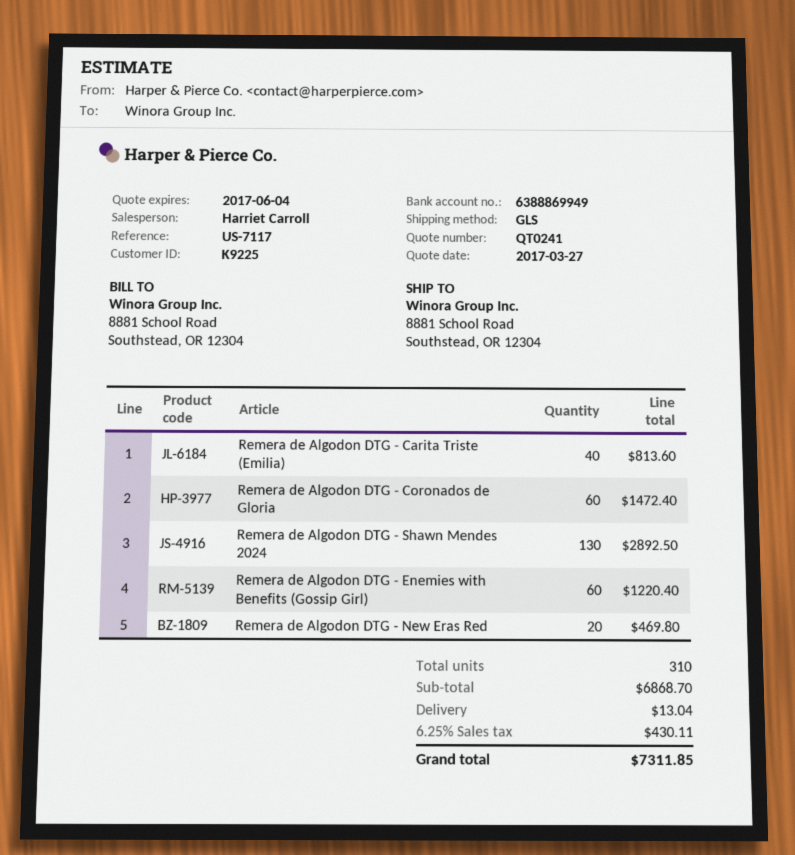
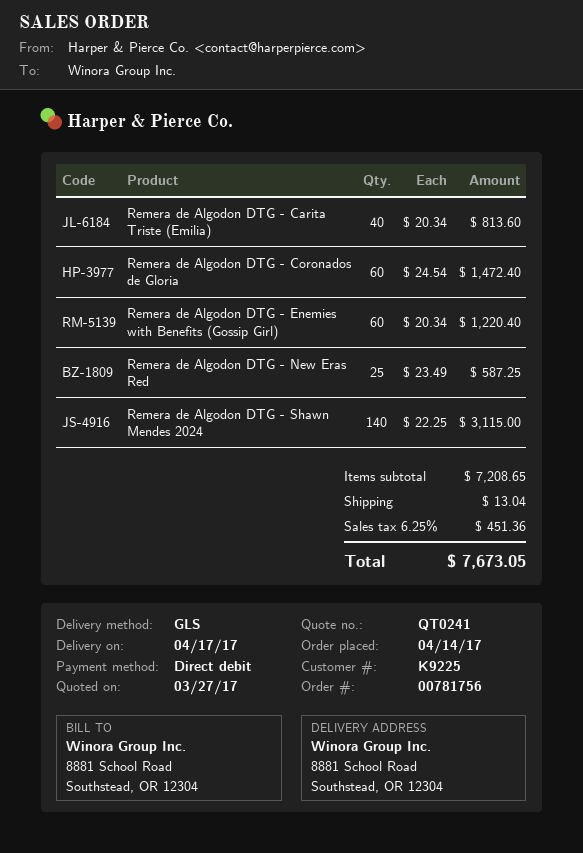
Remera de Algodon DTG - Shawn Mendes 2024: 130 for 2892.50 -> 140 for 3115.00
Remera de Algodon DTG - New Eras Red: 20 for 469.80 -> 25 for 587.25
subtotal: 6868.70 -> 7208.65
tax: 6.25% = 430.11 -> 6.25% = 451.36
total: 7311.85 -> 7673.05

